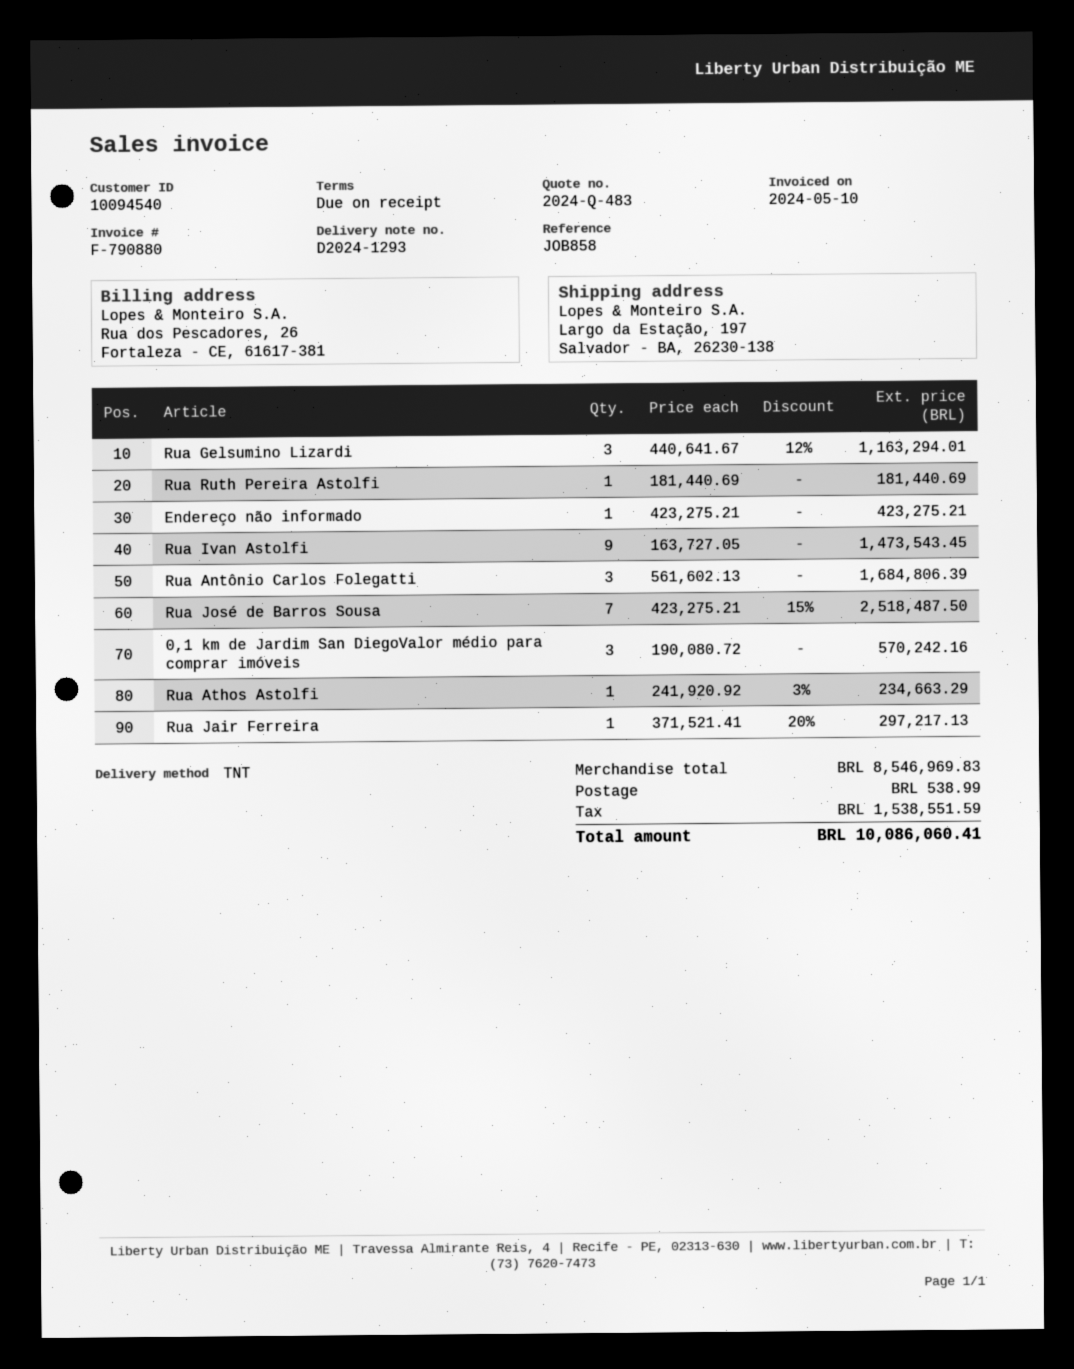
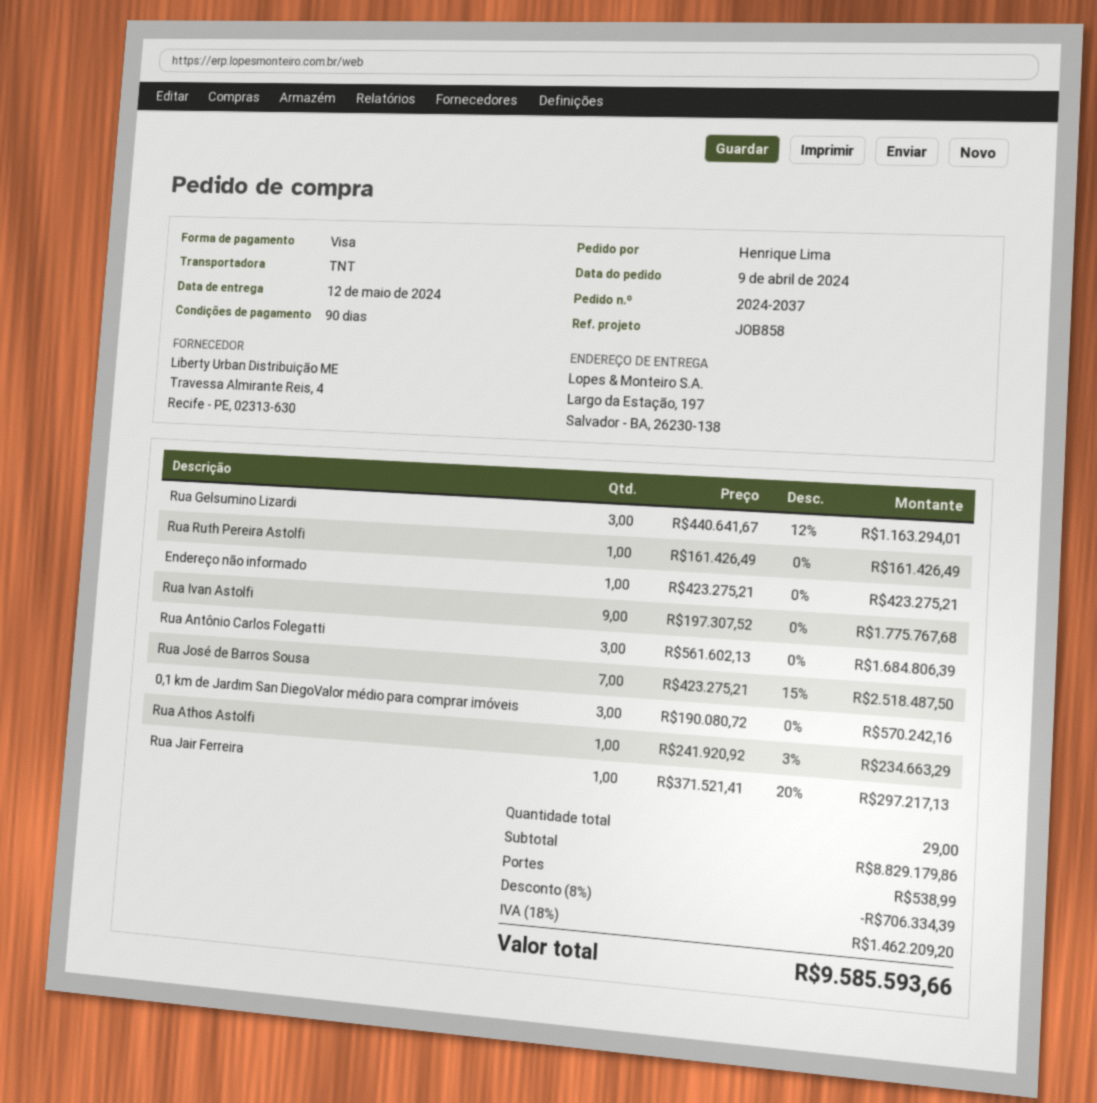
payment terms: on receipt -> 90 days
Rua Ruth Pereira Astolfi: 1 x 181440.69 = 181440.69 -> 1 x 161426.49 = 161426.49
Rua Ivan Astolfi: 9 x 163727.05 = 1473543.45 -> 9 x 197307.52 = 1775767.68
subtotal: 8546969.83 -> 8829179.86
discount: none -> 8% = 706334.39
tax: 1538551.59 -> 1462209.20
total: 10086060.41 -> 9585593.66

